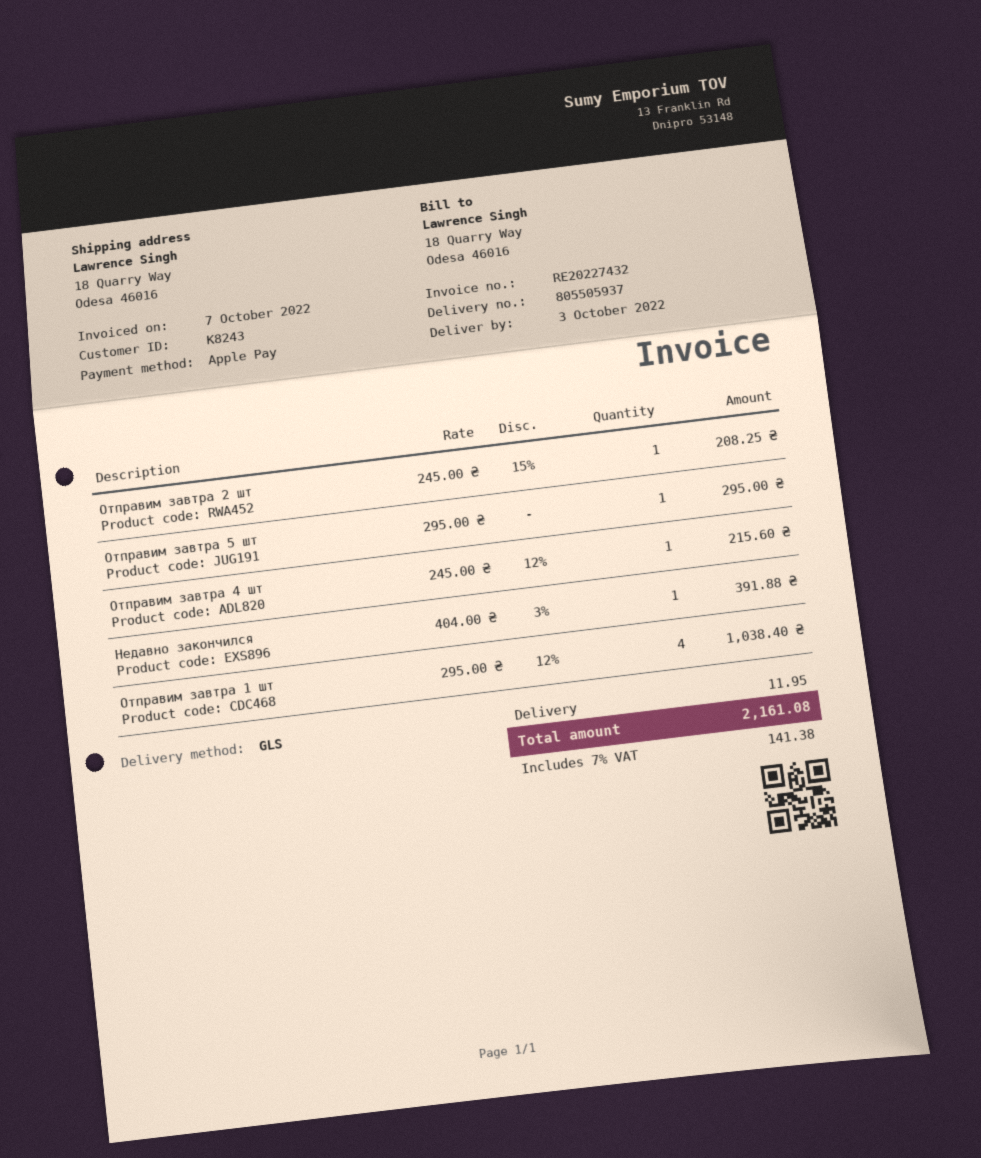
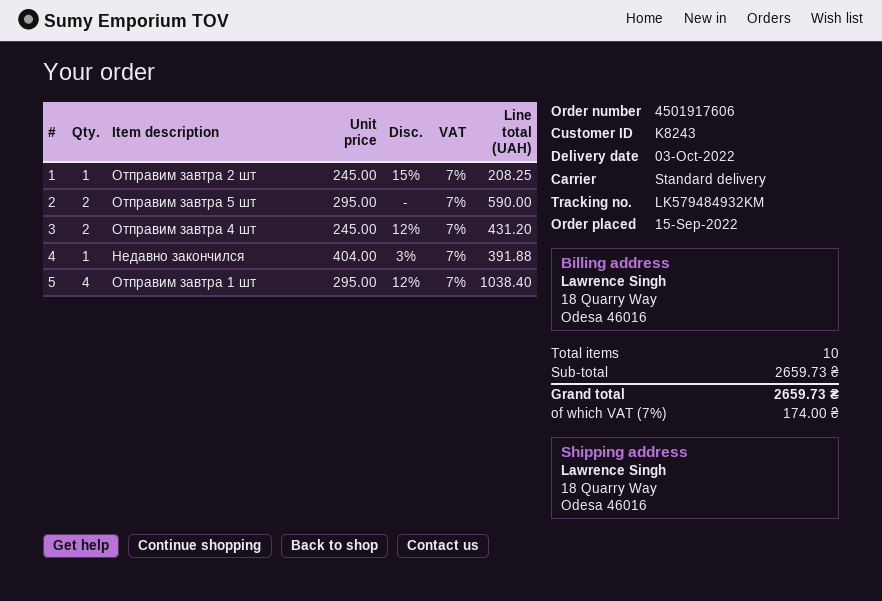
shipping method: GLS -> standard
Отправим завтра 5 шт: 1 x 295.00 = 295.00 -> 2 x 295.00 = 590.00
Отправим завтра 4 шт: 1 x 245.00 - 12% = 215.60 -> 2 x 245.00 - 12% = 431.20
shipping: 11.95 -> none
tax: 7% = 141.38 -> 7% = 174.00
total: 2161.08 -> 2659.73

